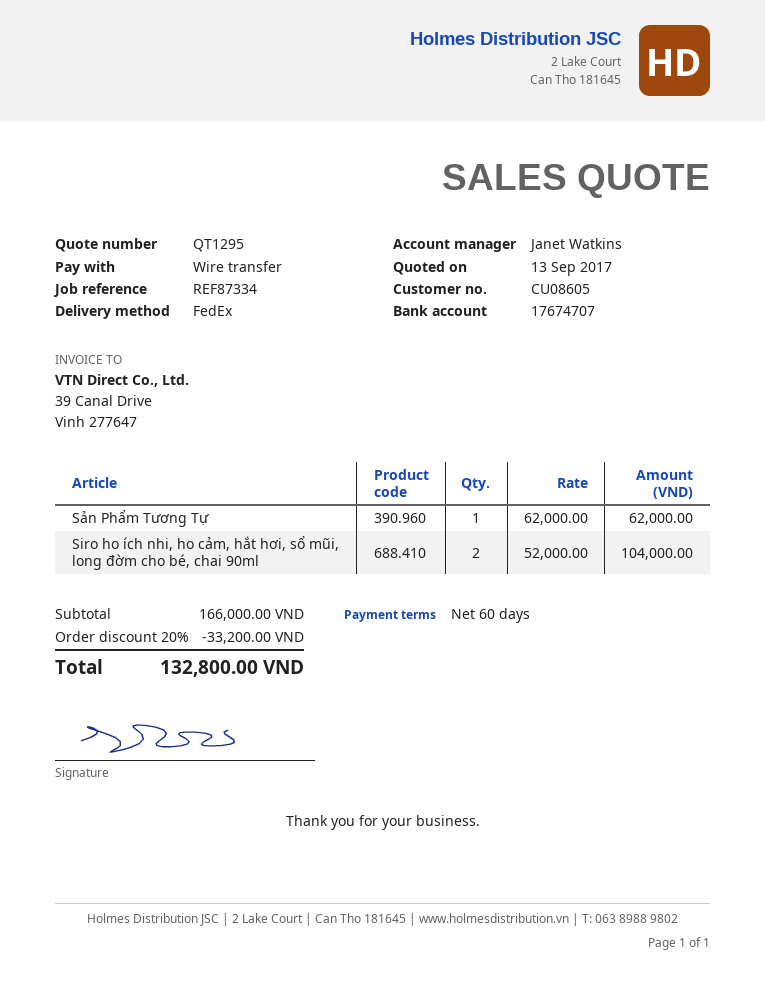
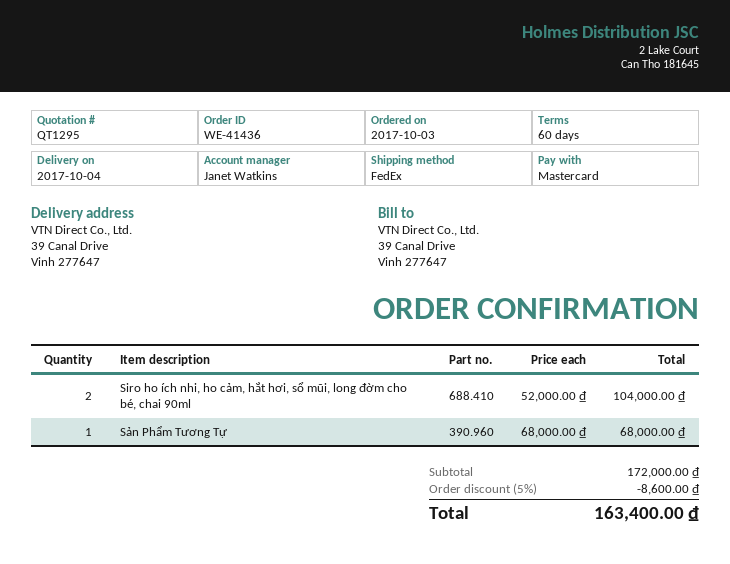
payment method: bank transfer -> Mastercard
Sản Phẩm Tương Tự: 1 x 62000.00 = 62000.00 -> 1 x 68000.00 = 68000.00
subtotal: 166000.00 -> 172000.00
discount: 20% = 33200.00 -> 5% = 8600.00
total: 132800.00 -> 163400.00

